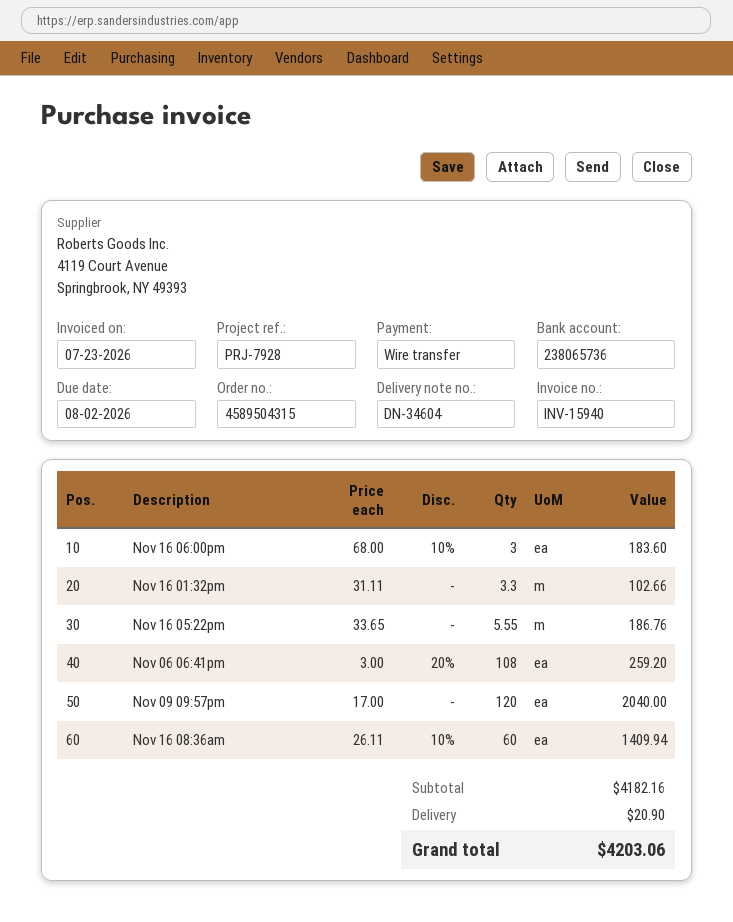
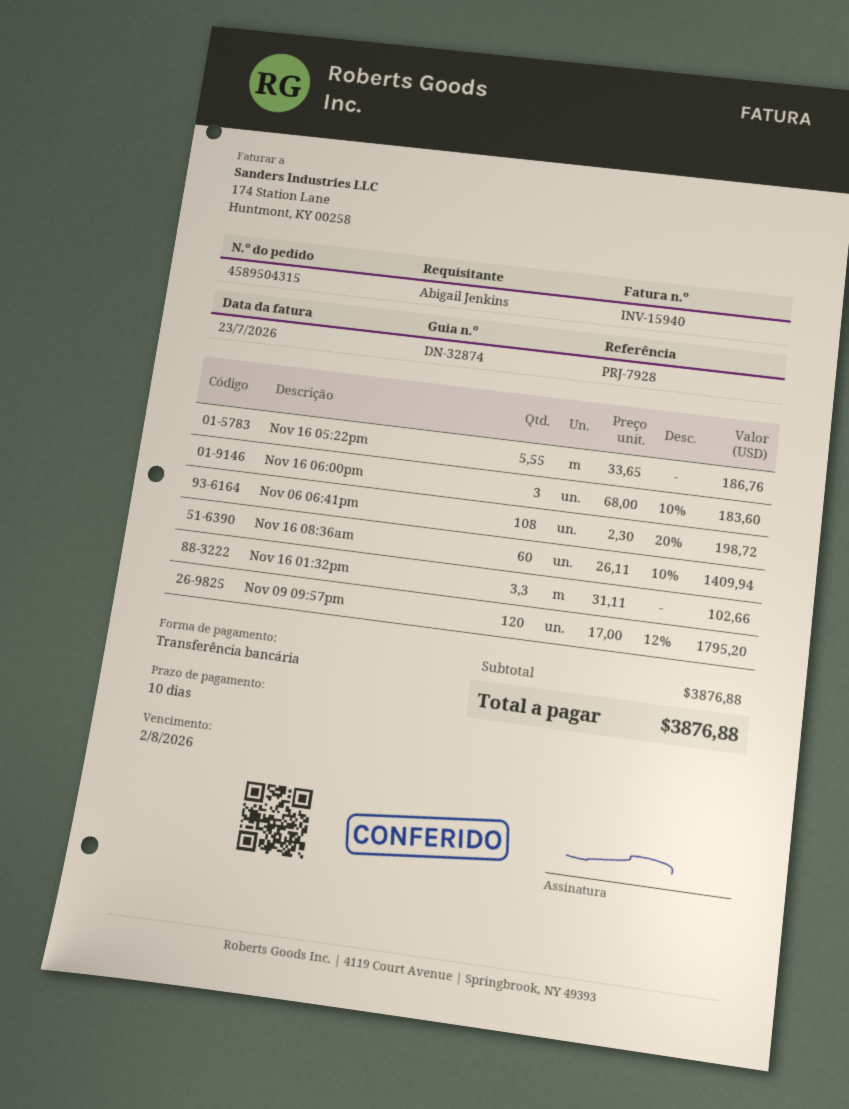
delivery note number: DN-34604 -> DN-32874
Nov 06 06:41pm: 108 x 3.00 - 20% = 259.20 -> 108 x 2.30 - 20% = 198.72
Nov 09 09:57pm: 120 x 17.00 = 2040.00 -> 120 x 17.00 - 12% = 1795.20
subtotal: 4182.16 -> 3876.88
shipping: 20.90 -> none
total: 4203.06 -> 3876.88

